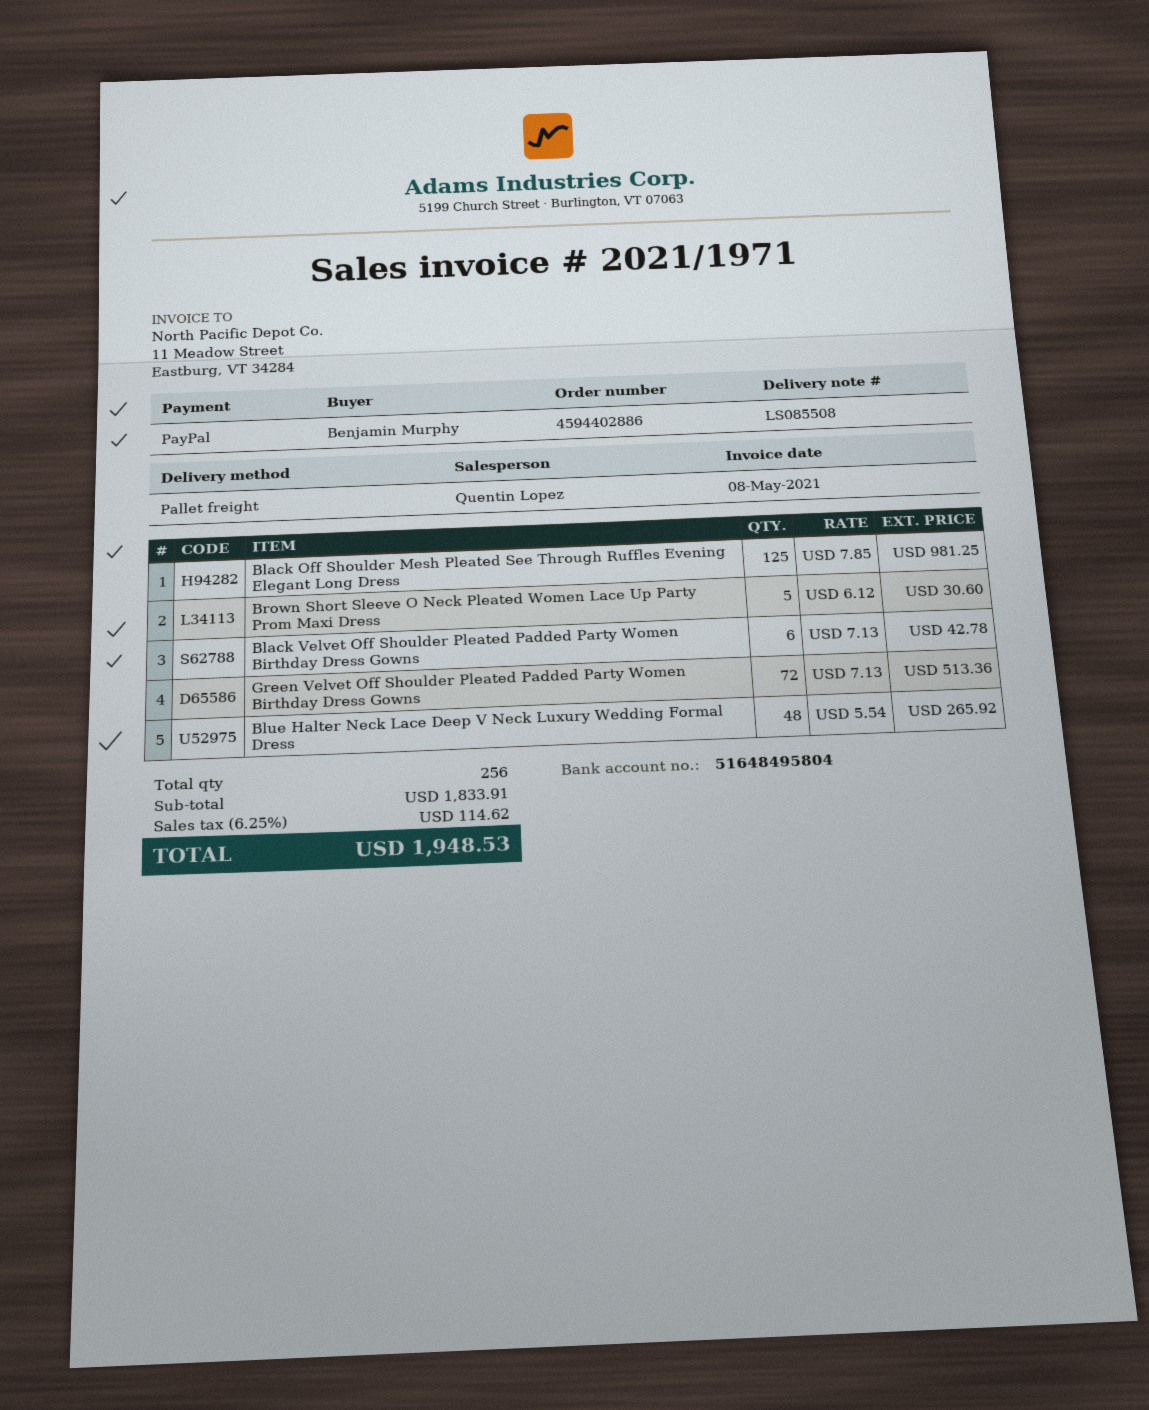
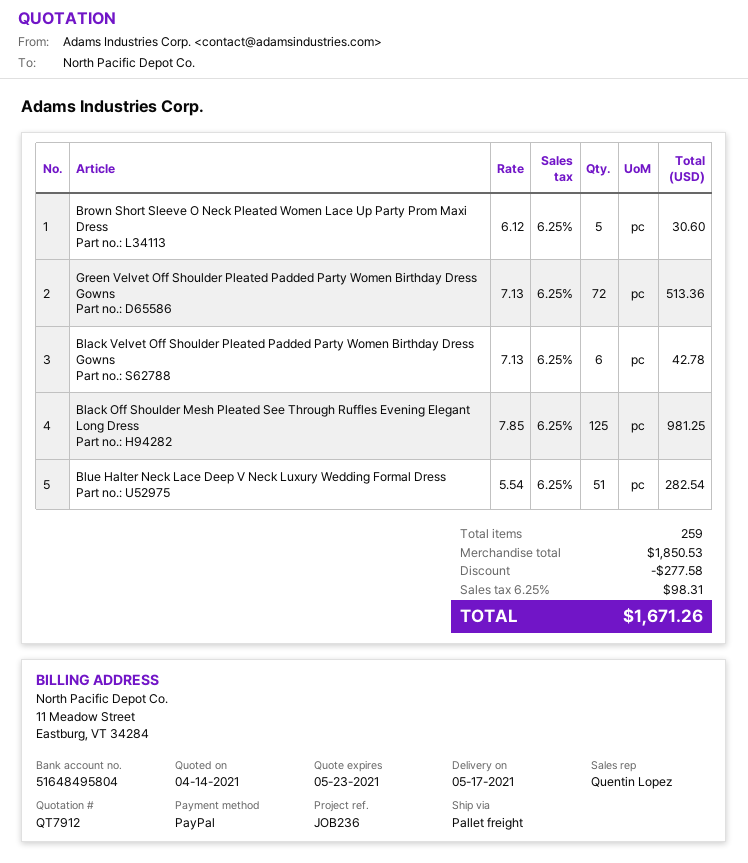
Blue Halter Neck Lace Deep V Neck Luxury Wedding Formal Dress: 48 x 5.54 = 265.92 -> 51 x 5.54 = 282.54
total quantity: 256 -> 259
subtotal: 1833.91 -> 1850.53
discount: none -> 277.58
tax: 6.25% = 114.62 -> 6.25% = 98.31
total: 1948.53 -> 1671.26

